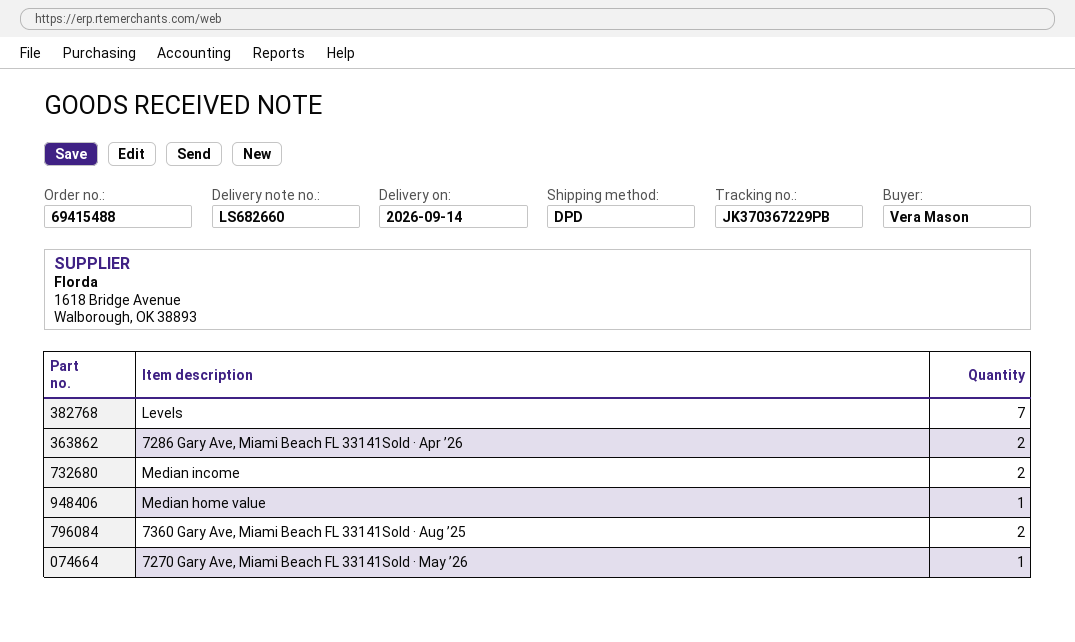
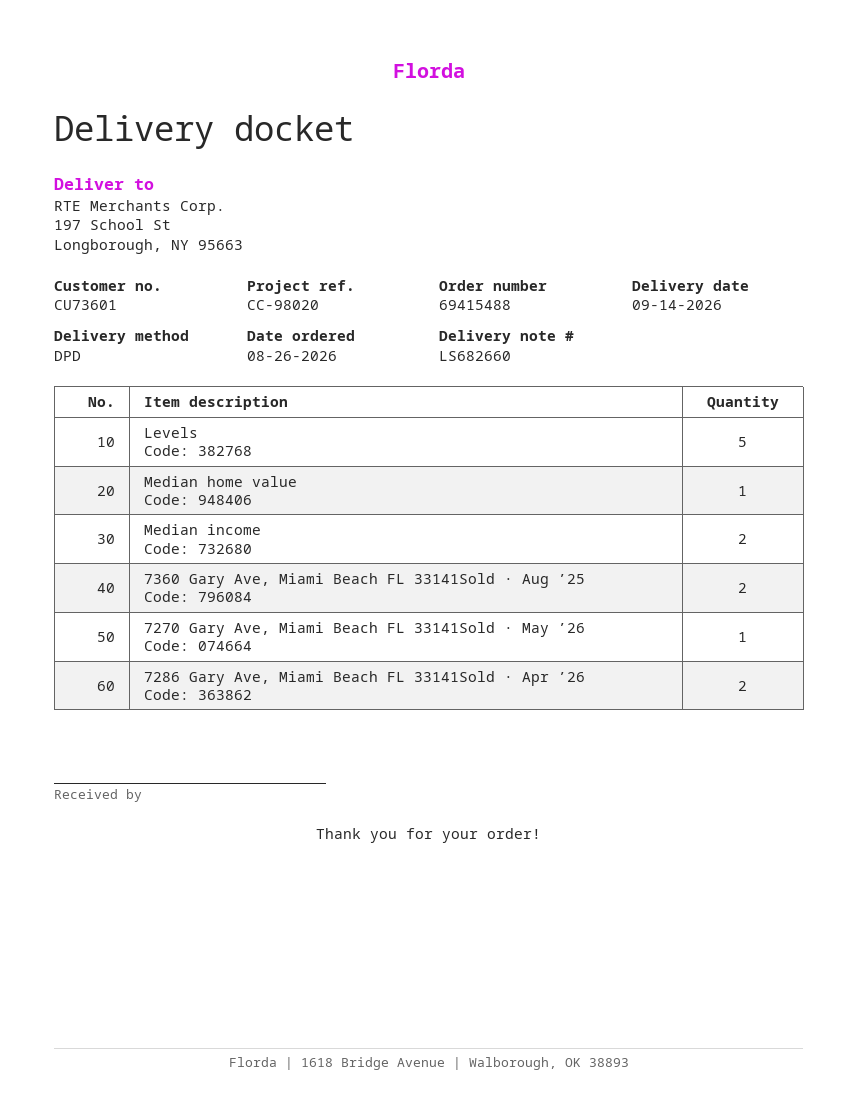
Levels: 7 -> 5

